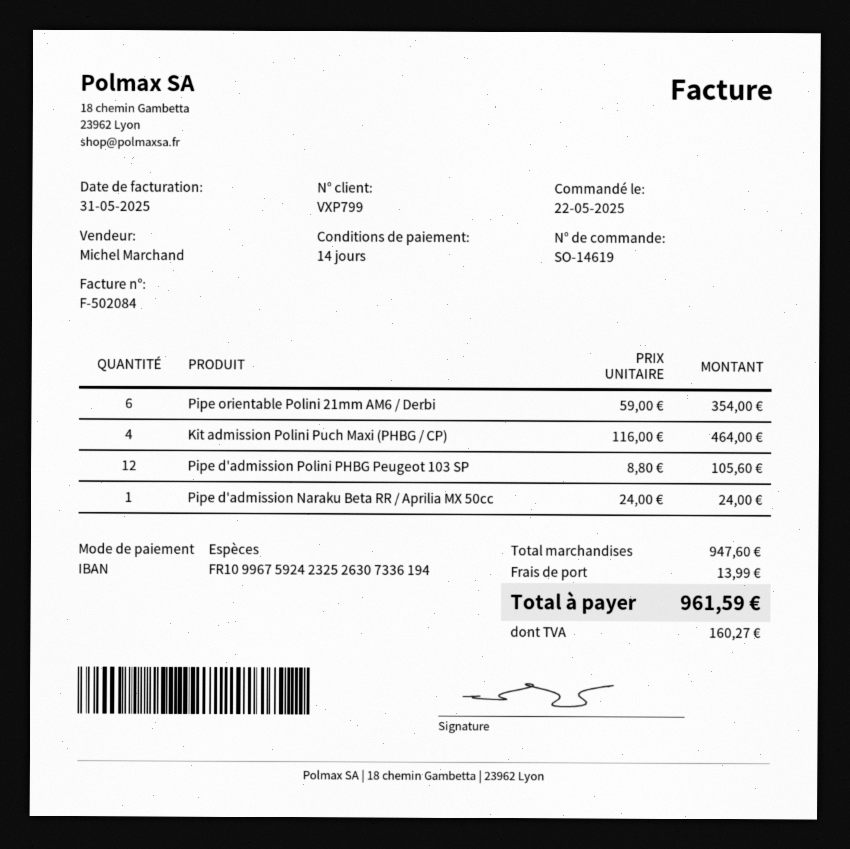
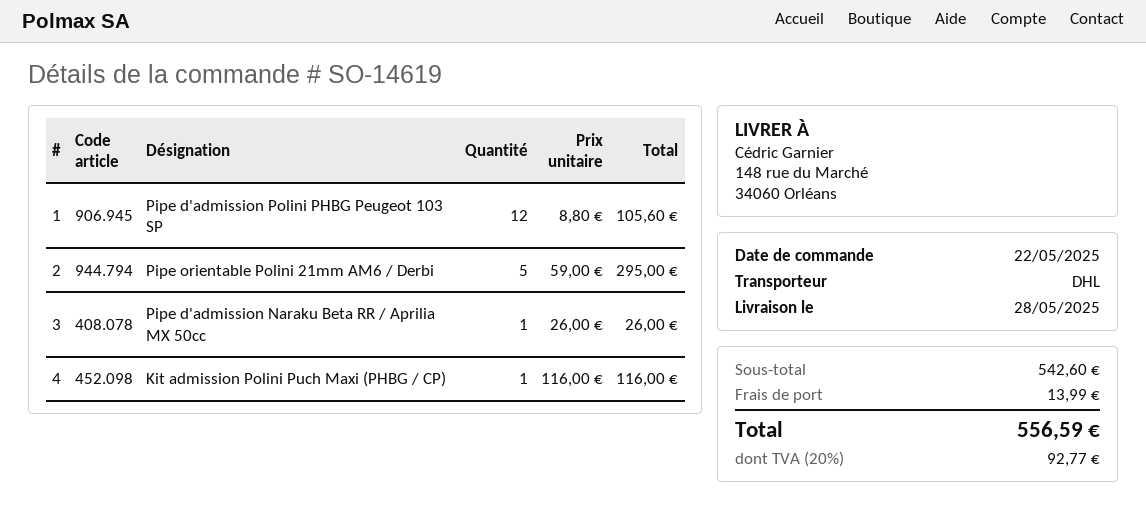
Pipe orientable Polini 21mm AM6 / Derbi: 6 x 59.00 = 354.00 -> 5 x 59.00 = 295.00
Kit admission Polini Puch Maxi (PHBG / CP): 4 x 116.00 = 464.00 -> 1 x 116.00 = 116.00
Pipe d'admission Naraku Beta RR / Aprilia MX 50cc: 1 x 24.00 = 24.00 -> 1 x 26.00 = 26.00
subtotal: 947.60 -> 542.60
tax: 160.27 -> 92.77
total: 961.59 -> 556.59

